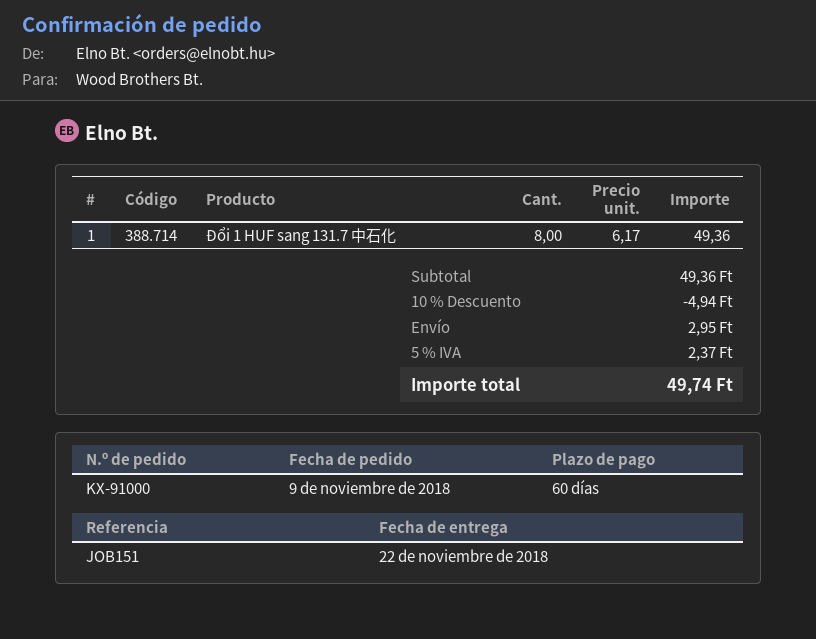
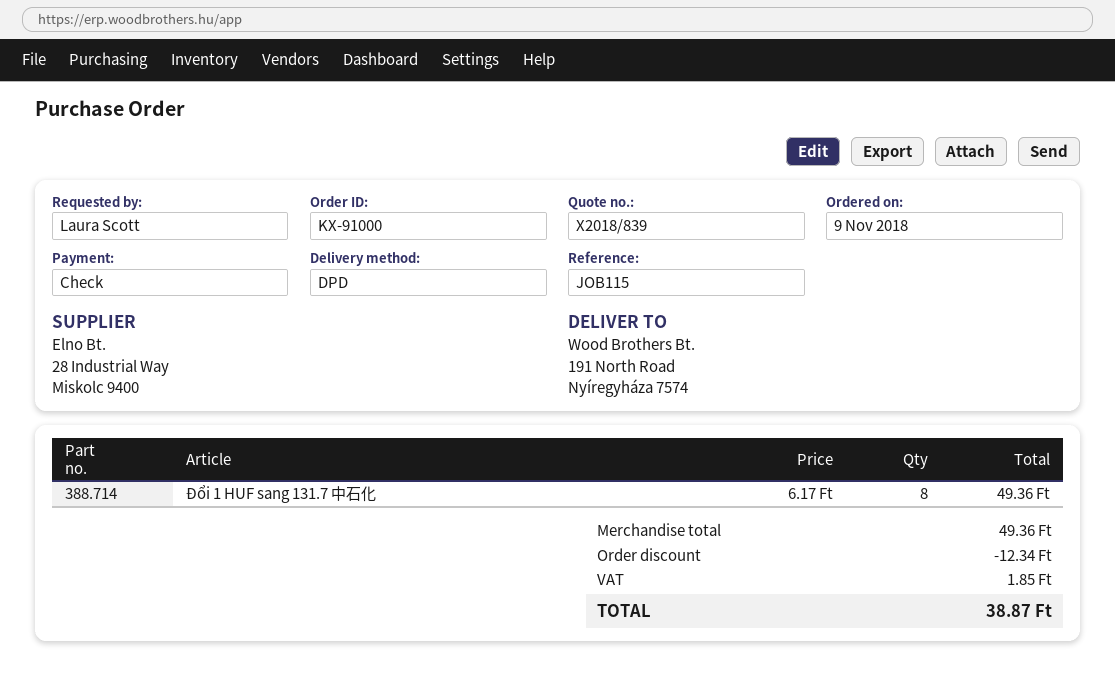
reference: JOB151 -> JOB115
discount: 4.94 -> 12.34
shipping: 2.95 -> none
tax: 2.37 -> 1.85
total: 49.74 -> 38.87

